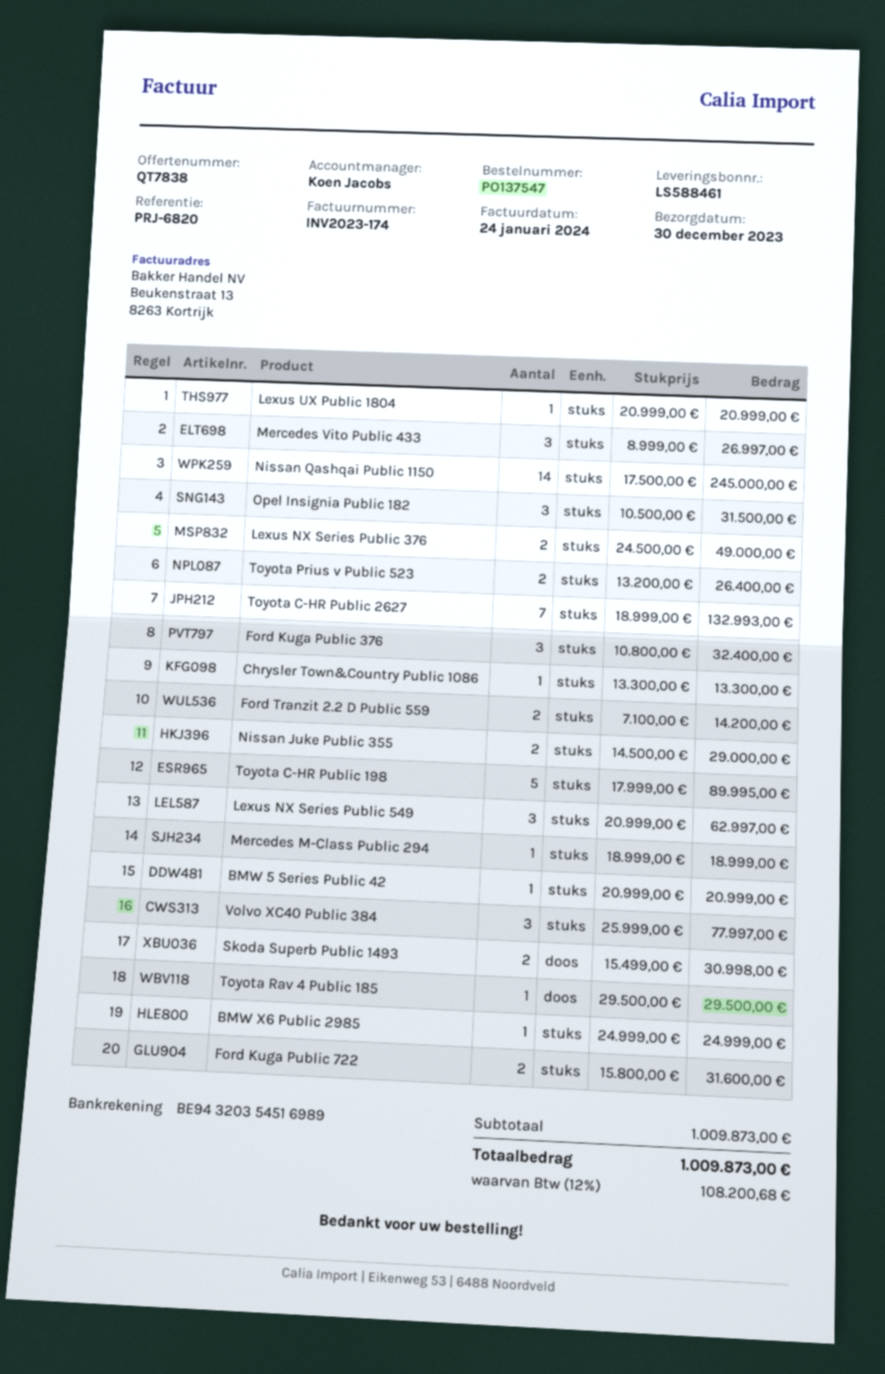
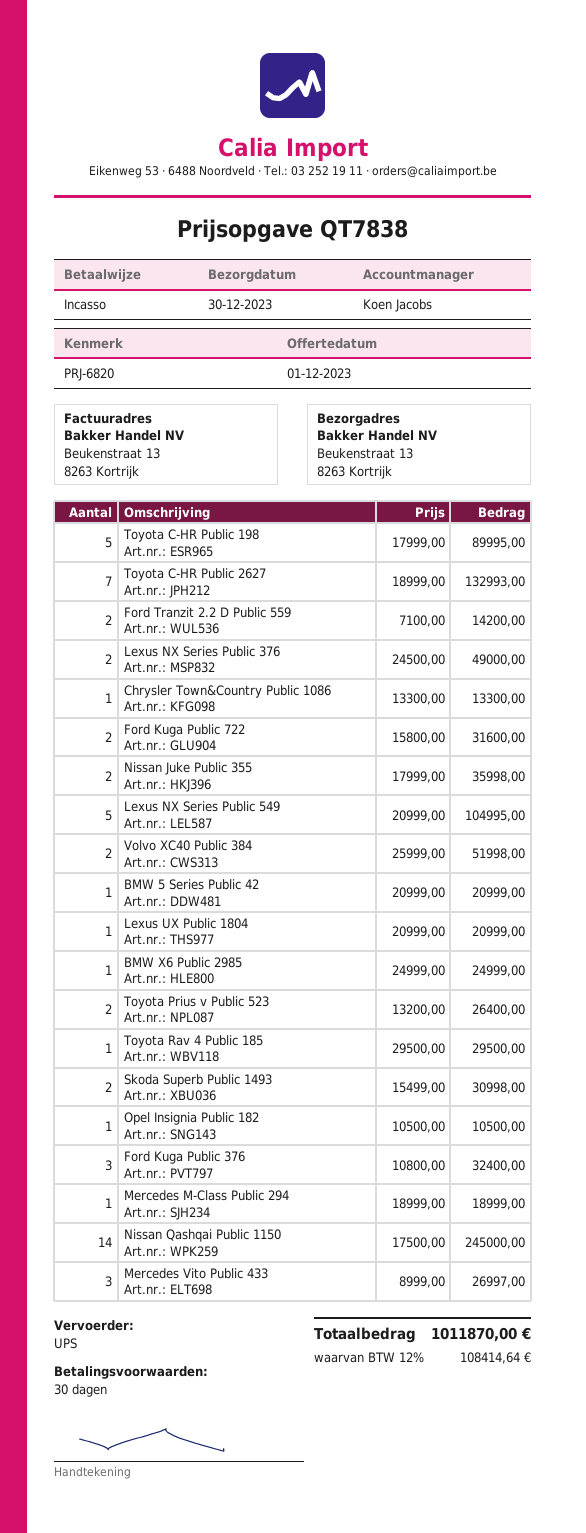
Opel Insignia Public 182: 3 x 10500.00 = 31500.00 -> 1 x 10500.00 = 10500.00
Nissan Juke Public 355: 2 x 14500.00 = 29000.00 -> 2 x 17999.00 = 35998.00
Lexus NX Series Public 549: 3 x 20999.00 = 62997.00 -> 5 x 20999.00 = 104995.00
Volvo XC40 Public 384: 3 x 25999.00 = 77997.00 -> 2 x 25999.00 = 51998.00
tax: 12% = 108200.68 -> 12% = 108414.64
total: 1009873.00 -> 1011870.00

